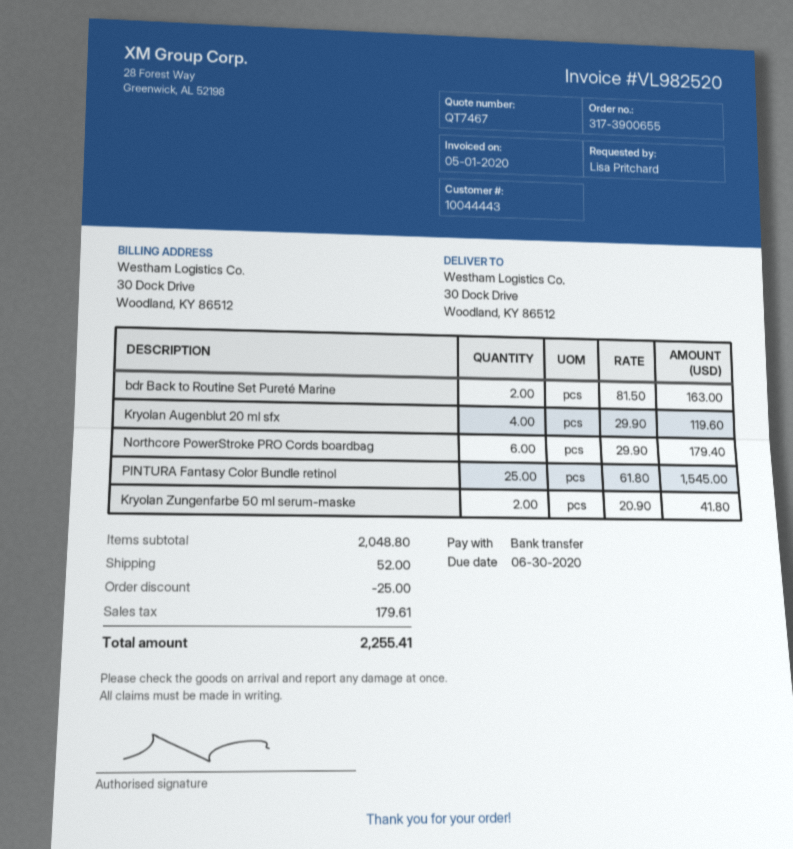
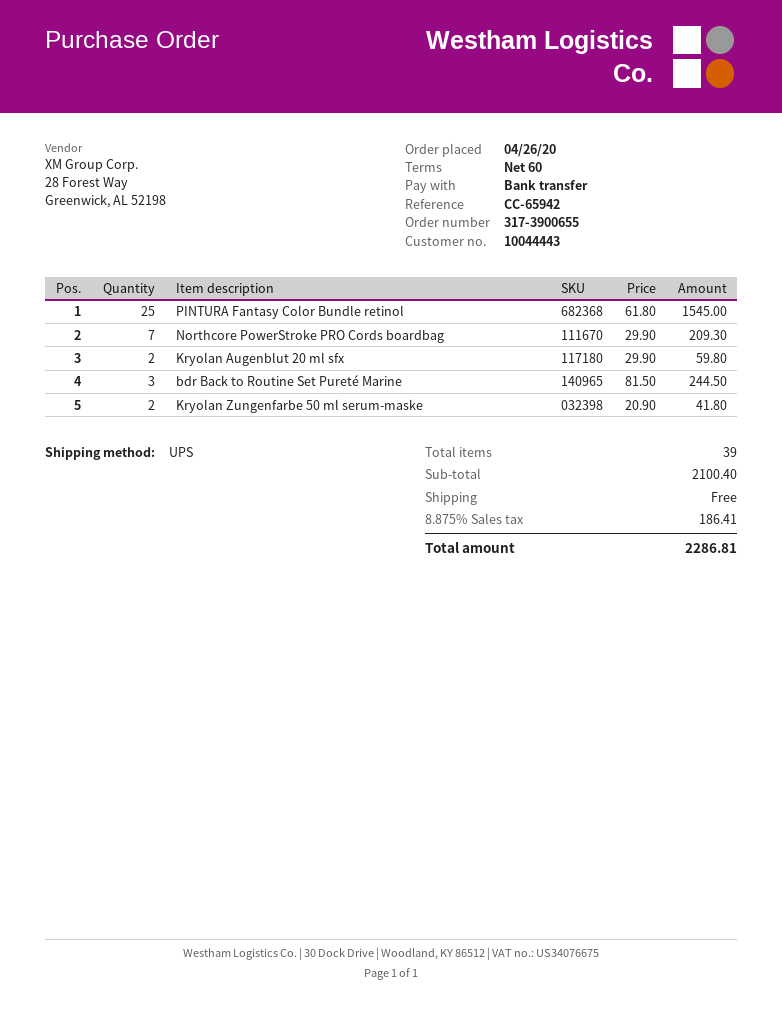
bdr Back to Routine Set Pureté Marine: 2 x 81.50 = 163.00 -> 3 x 81.50 = 244.50
Kryolan Augenblut 20 ml sfx: 4 x 29.90 = 119.60 -> 2 x 29.90 = 59.80
Northcore PowerStroke PRO Cords boardbag: 6 x 29.90 = 179.40 -> 7 x 29.90 = 209.30
subtotal: 2048.80 -> 2100.40
discount: 25.00 -> none
shipping: 52.00 -> 0.00
tax: 179.61 -> 186.41
total: 2255.41 -> 2286.81

